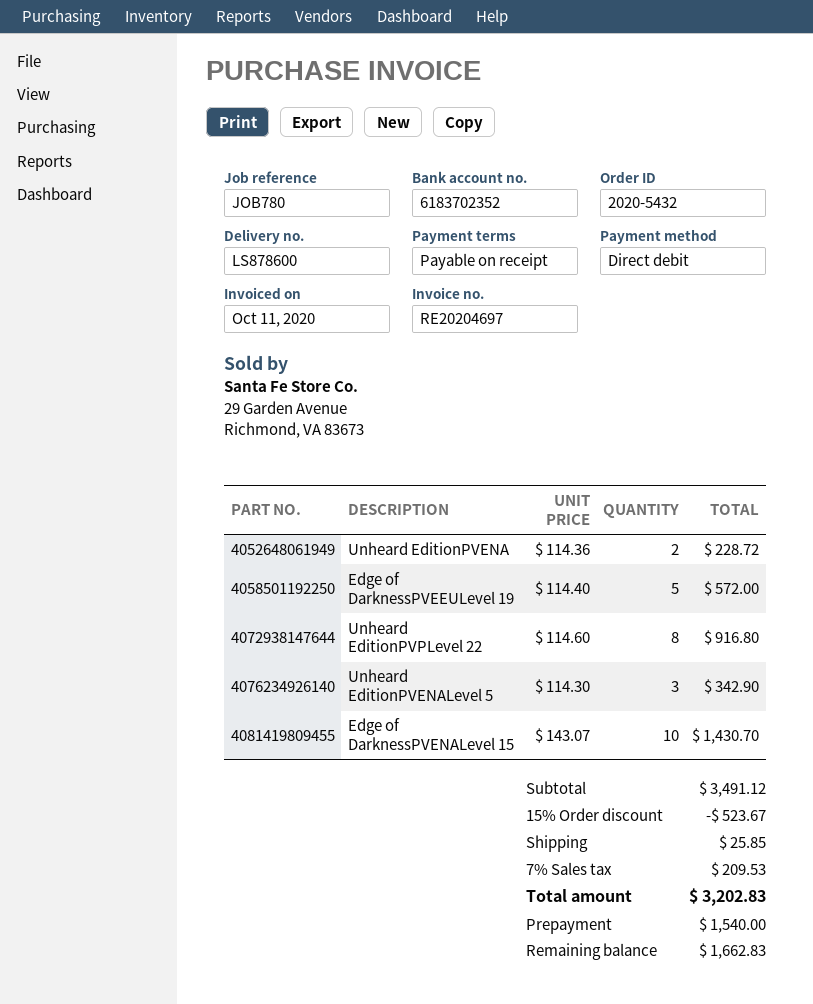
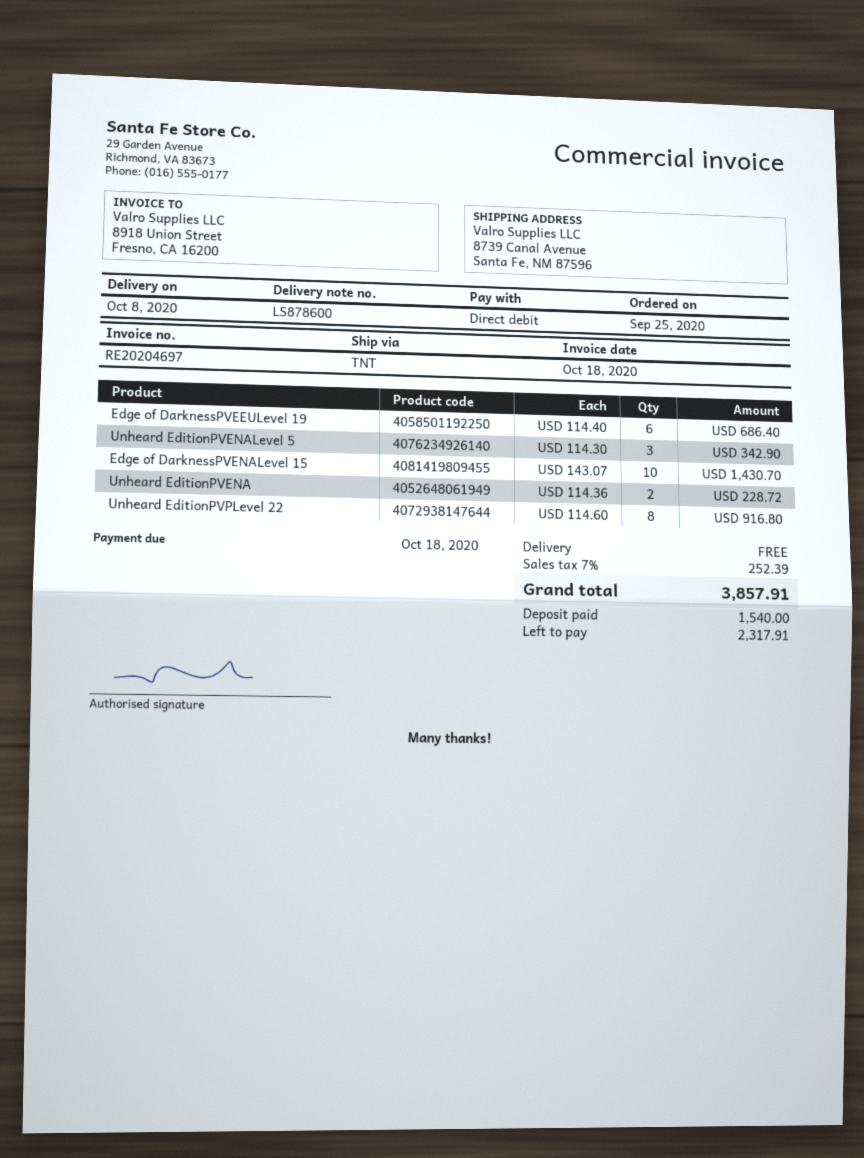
invoice date: 2020-10-11 -> 2020-10-18
Edge of DarknessPVEEULevel 19: 5 x 114.40 = 572.00 -> 6 x 114.40 = 686.40
discount: 15% = 523.67 -> none
shipping: 25.85 -> 0.00
tax: 7% = 209.53 -> 7% = 252.39
total: 3202.83 -> 3857.91
balance: 1662.83 -> 2317.91

